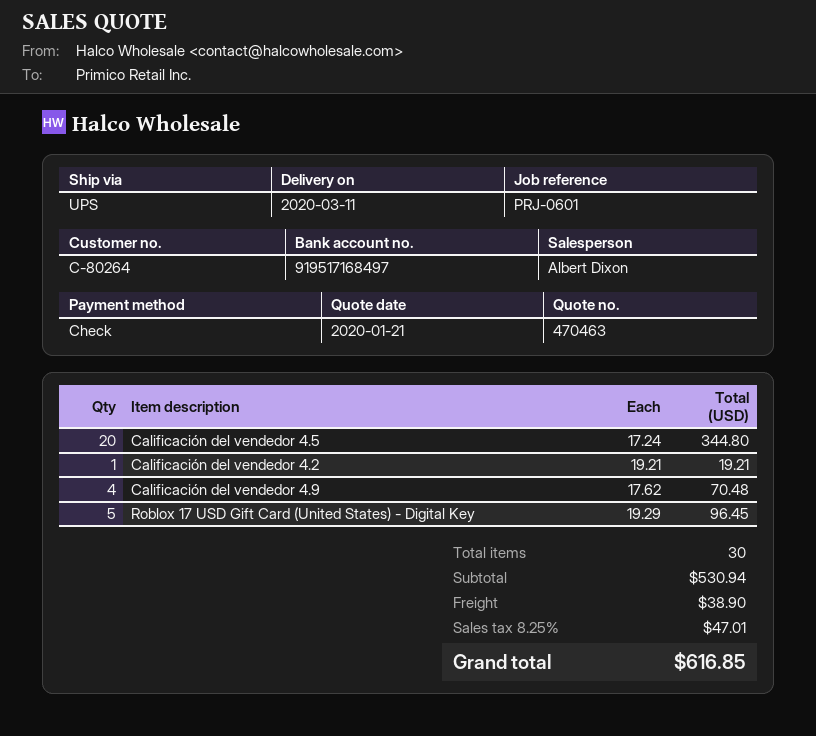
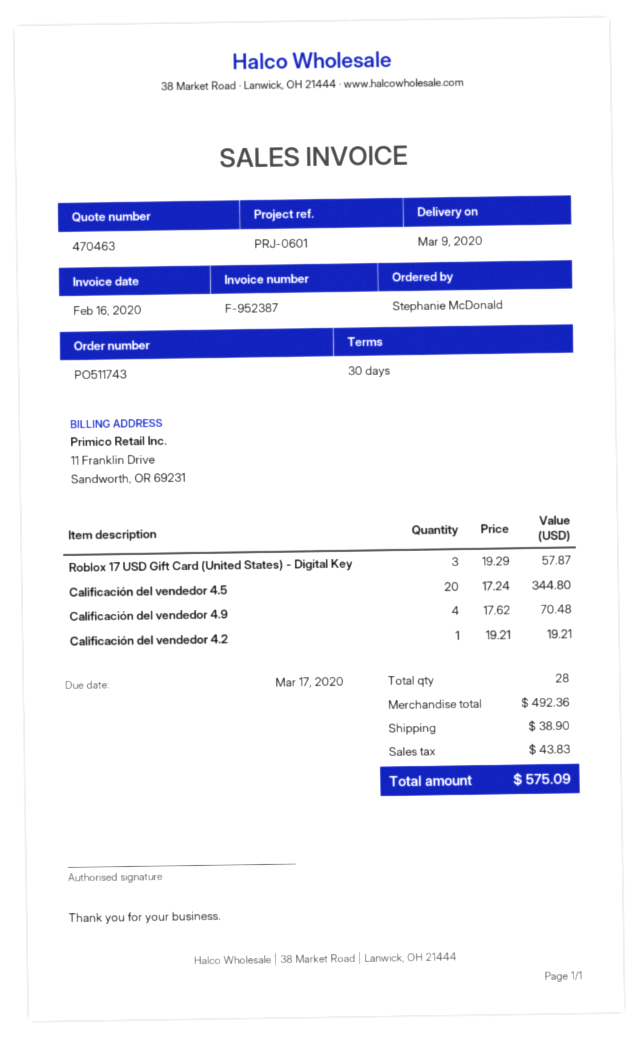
delivery date: 2020-03-11 -> 2020-03-09
Roblox 17 USD Gift Card (United States) - Digital Key: 5 x 19.29 = 96.45 -> 3 x 19.29 = 57.87
total quantity: 30 -> 28
subtotal: 530.94 -> 492.36
tax: 47.01 -> 43.83
total: 616.85 -> 575.09

